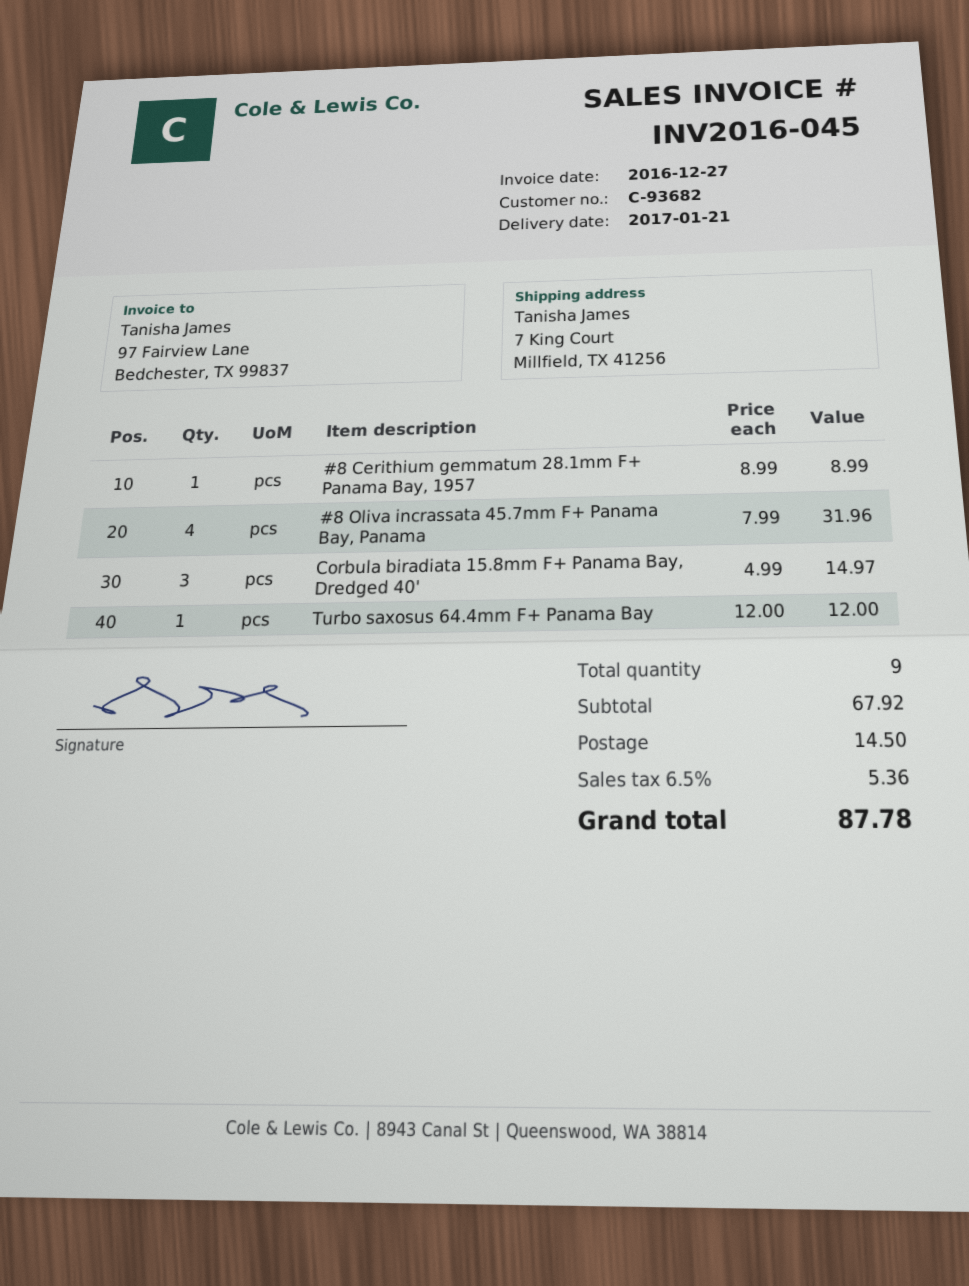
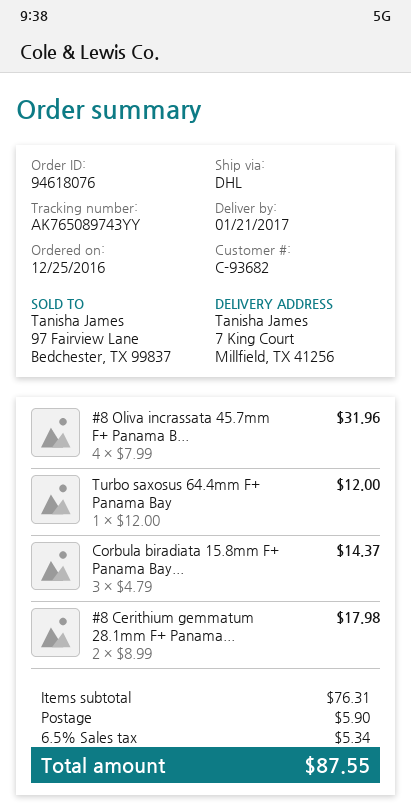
#8 Cerithium gemmatum 28.1mm F+ Panama Bay, 1957: 1 x 8.99 = 8.99 -> 2 x 8.99 = 17.98
Corbula biradiata 15.8mm F+ Panama Bay, Dredged 40': 3 x 4.99 = 14.97 -> 3 x 4.79 = 14.37
subtotal: 67.92 -> 76.31
shipping: 14.50 -> 5.90
tax: 6.5% = 5.36 -> 6.5% = 5.34
total: 87.78 -> 87.55

